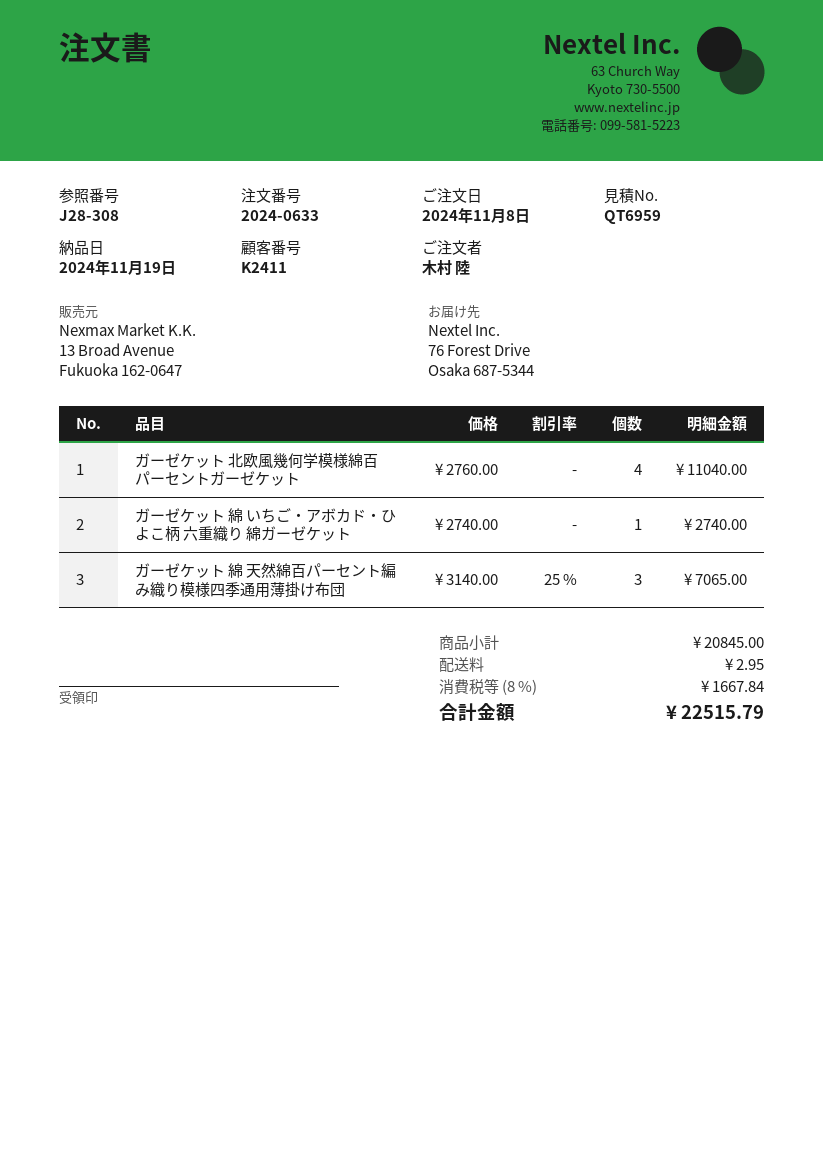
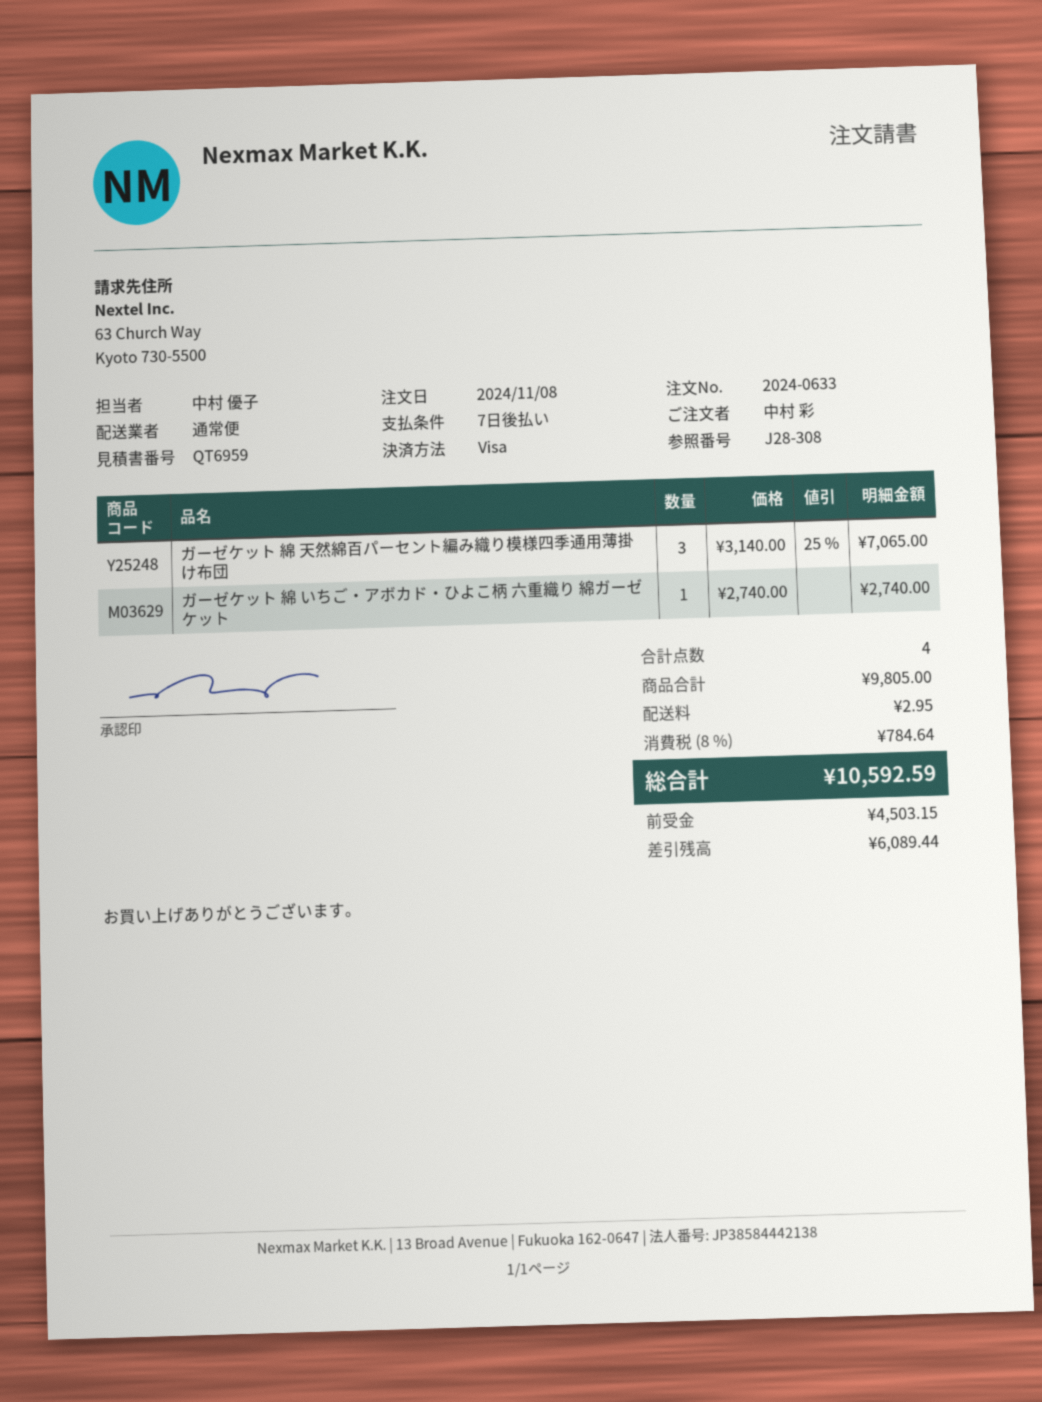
ordered by: 木村 陸 -> 中村 彩
ガーゼケット 北欧風幾何学模様綿百パーセントガーゼケット: 4 x 2760.00 = 11040.00 -> none
subtotal: 20845.00 -> 9805.00
tax: 8% = 1667.84 -> 8% = 784.64
total: 22515.79 -> 10592.59

